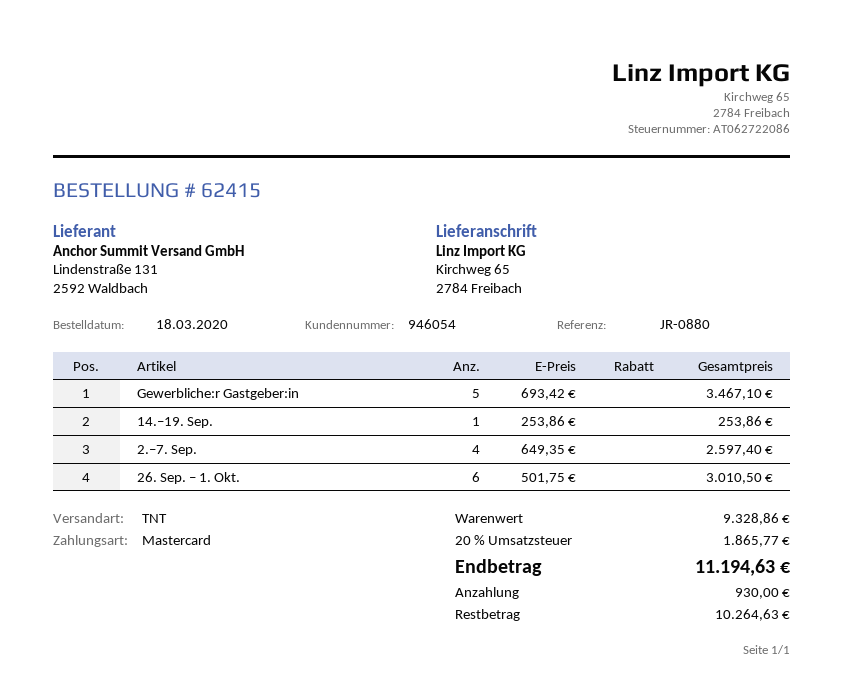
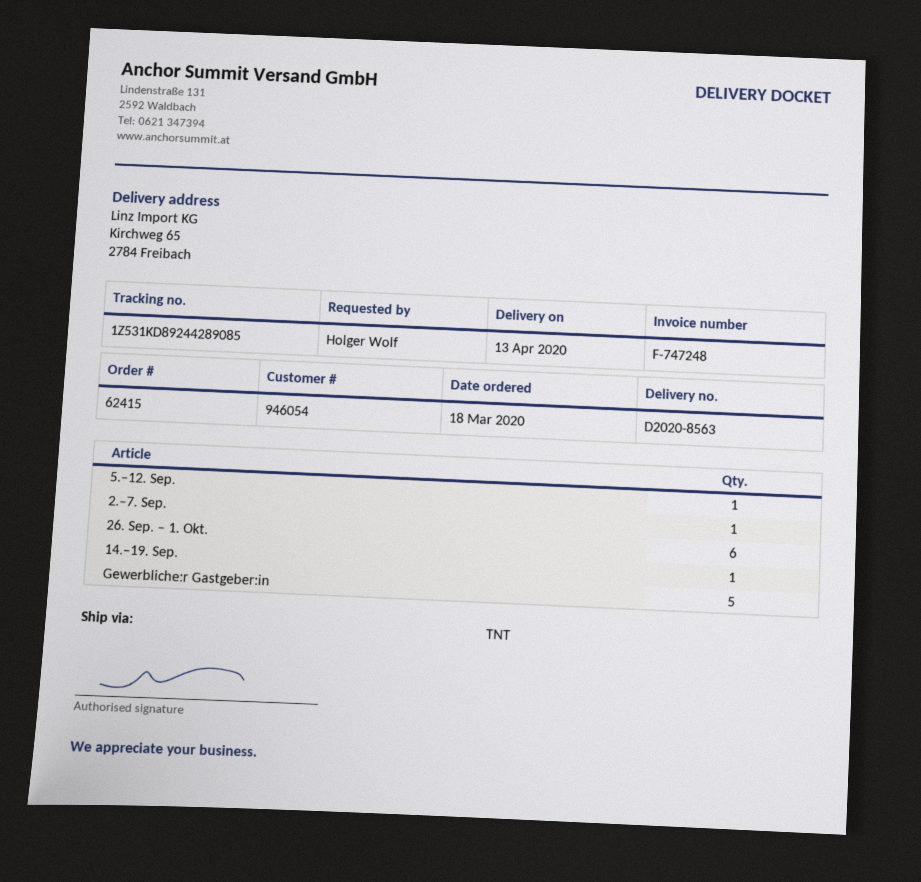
2.–7. Sep.: 4 -> 1
5.–12. Sep.: none -> 1

